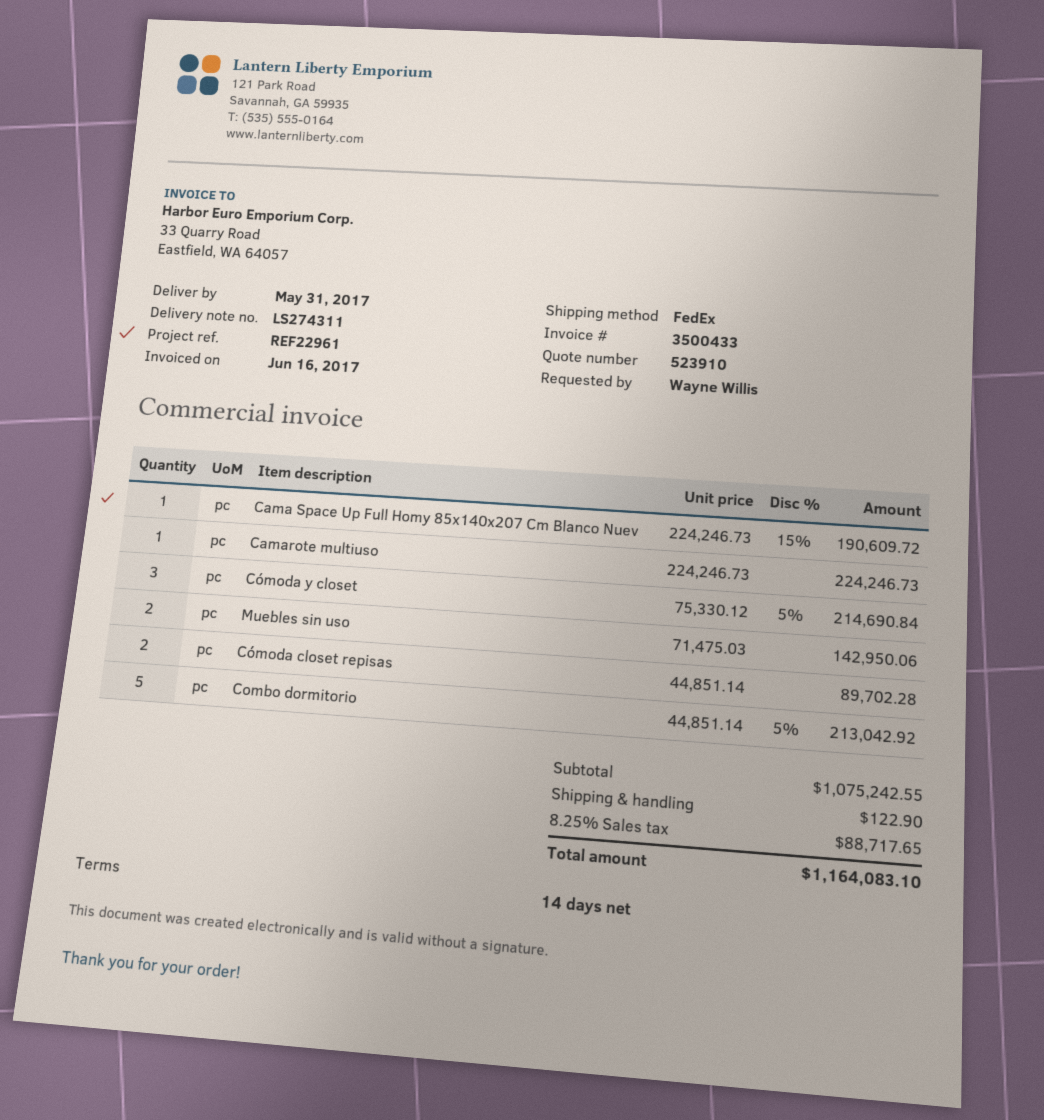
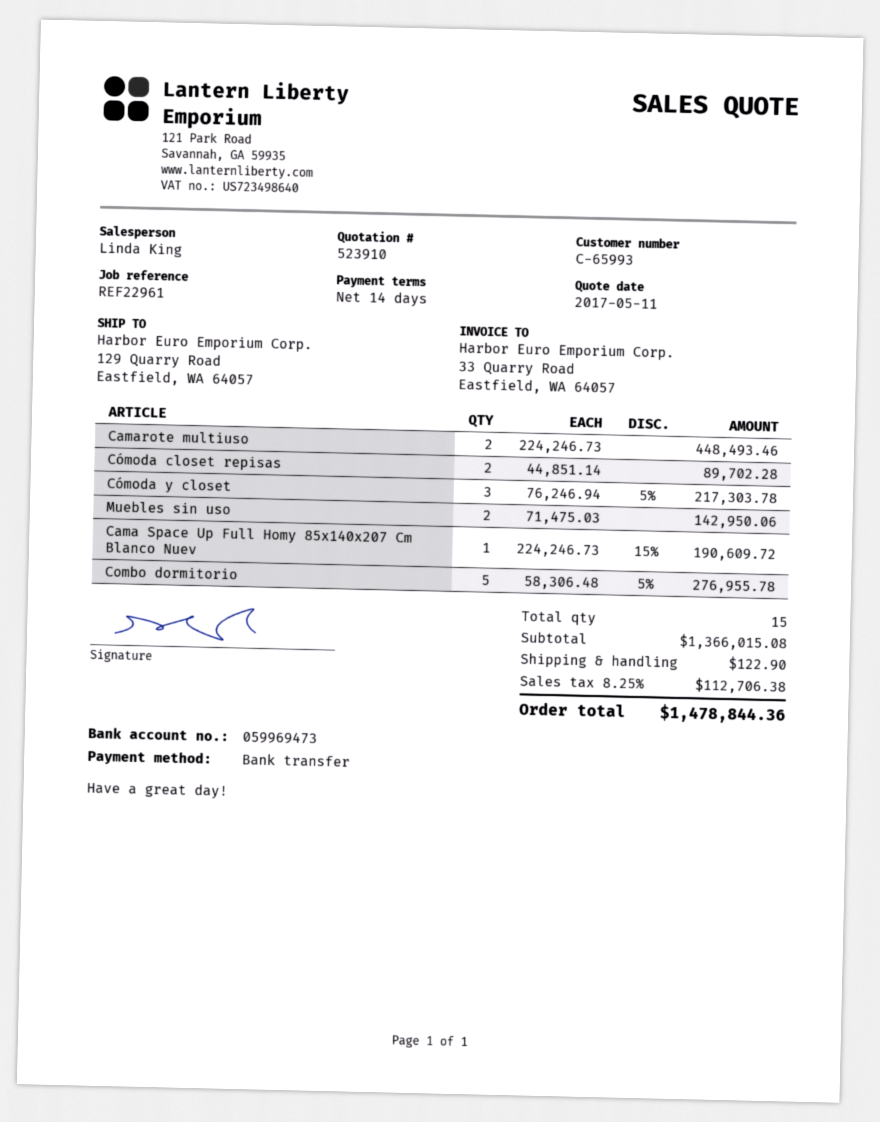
Camarote multiuso: 1 x 224246.73 = 224246.73 -> 2 x 224246.73 = 448493.46
Cómoda y closet: 3 x 75330.12 - 5% = 214690.84 -> 3 x 76246.94 - 5% = 217303.78
Combo dormitorio: 5 x 44851.14 - 5% = 213042.92 -> 5 x 58306.48 - 5% = 276955.78
subtotal: 1075242.55 -> 1366015.08
tax: 8.25% = 88717.65 -> 8.25% = 112706.38
total: 1164083.10 -> 1478844.36

